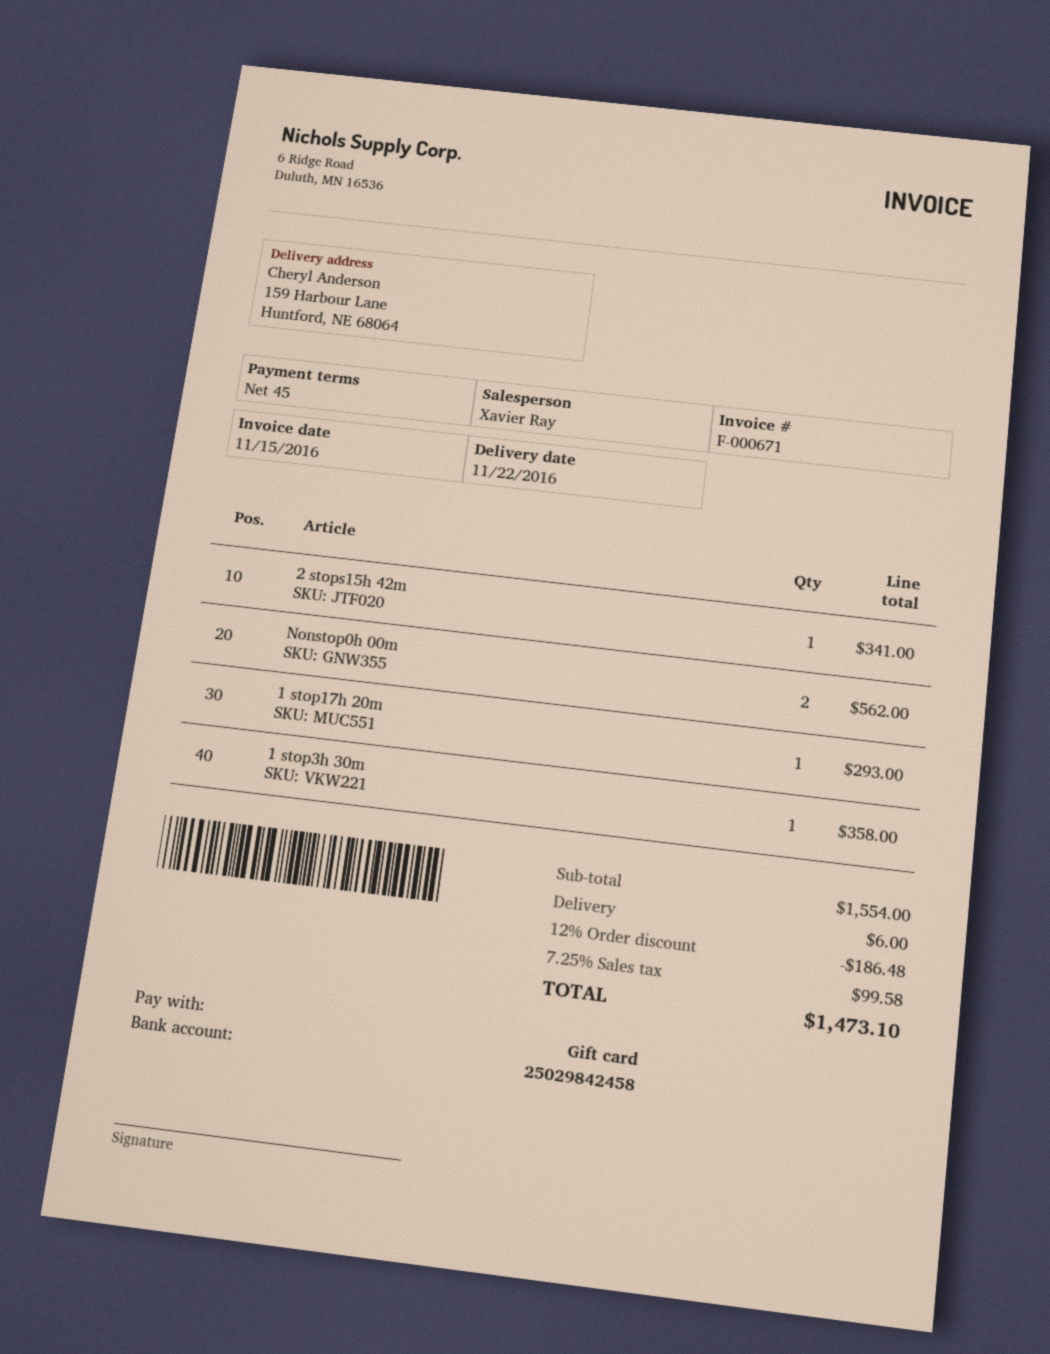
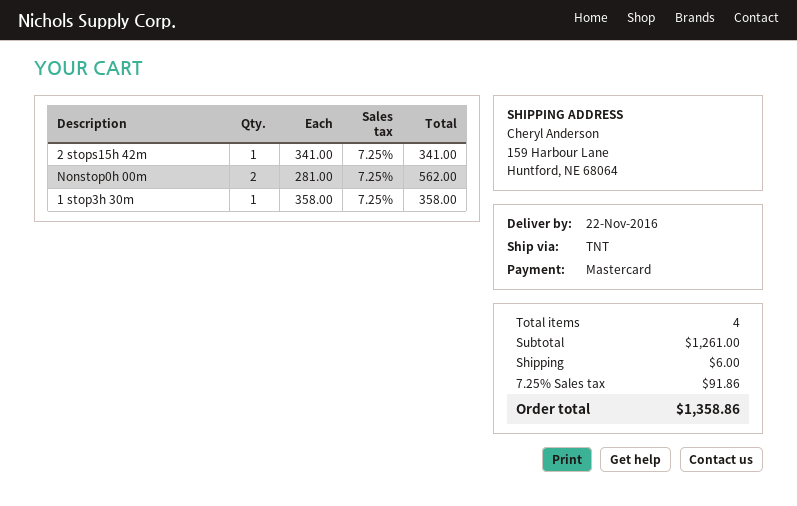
payment method: gift card -> Mastercard
1 stop17h 20m: 1 for 293.00 -> none
subtotal: 1554.00 -> 1261.00
discount: 12% = 186.48 -> none
tax: 7.25% = 99.58 -> 7.25% = 91.86
total: 1473.10 -> 1358.86

